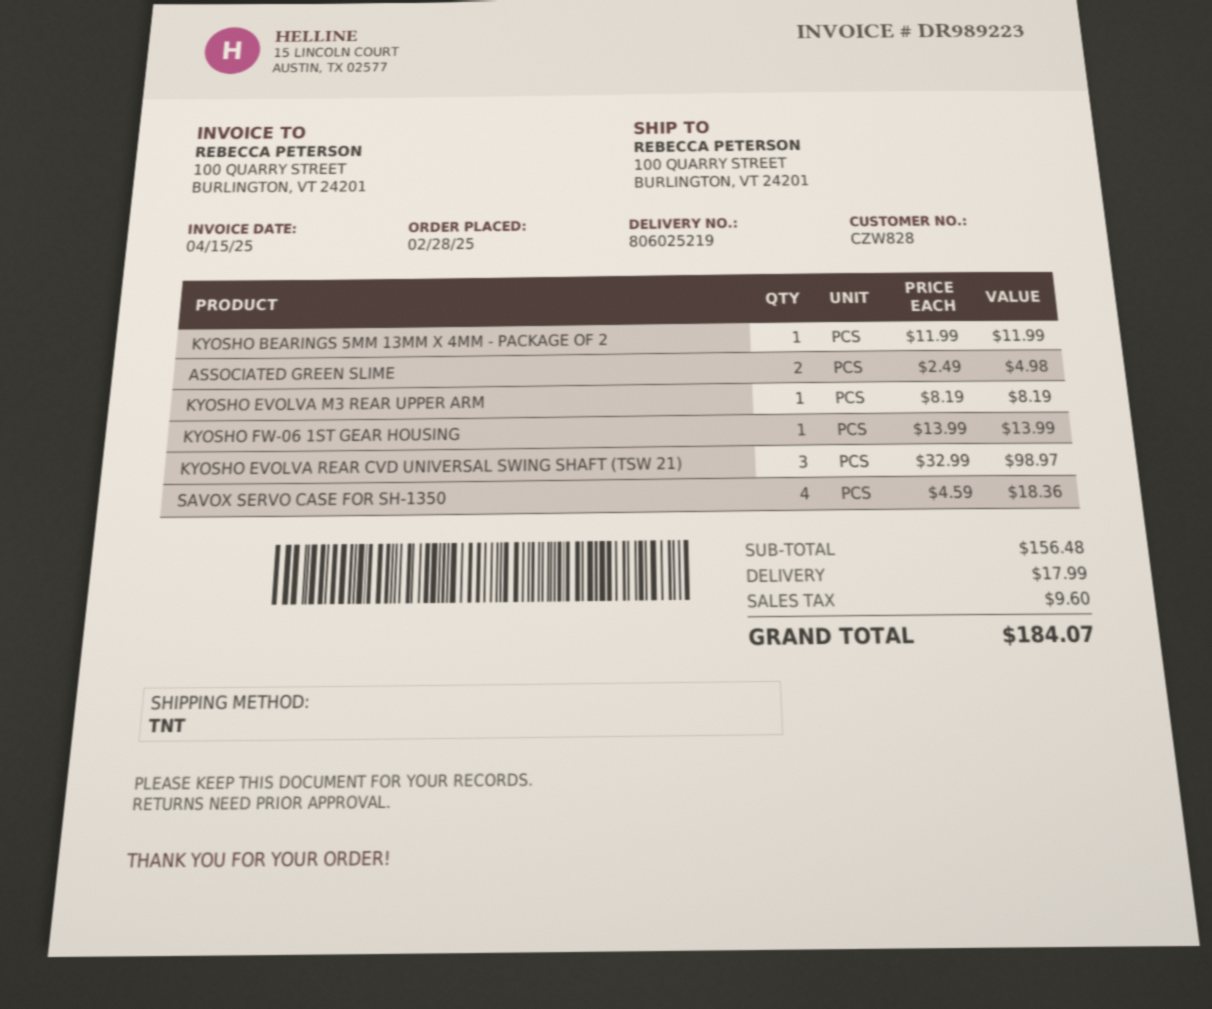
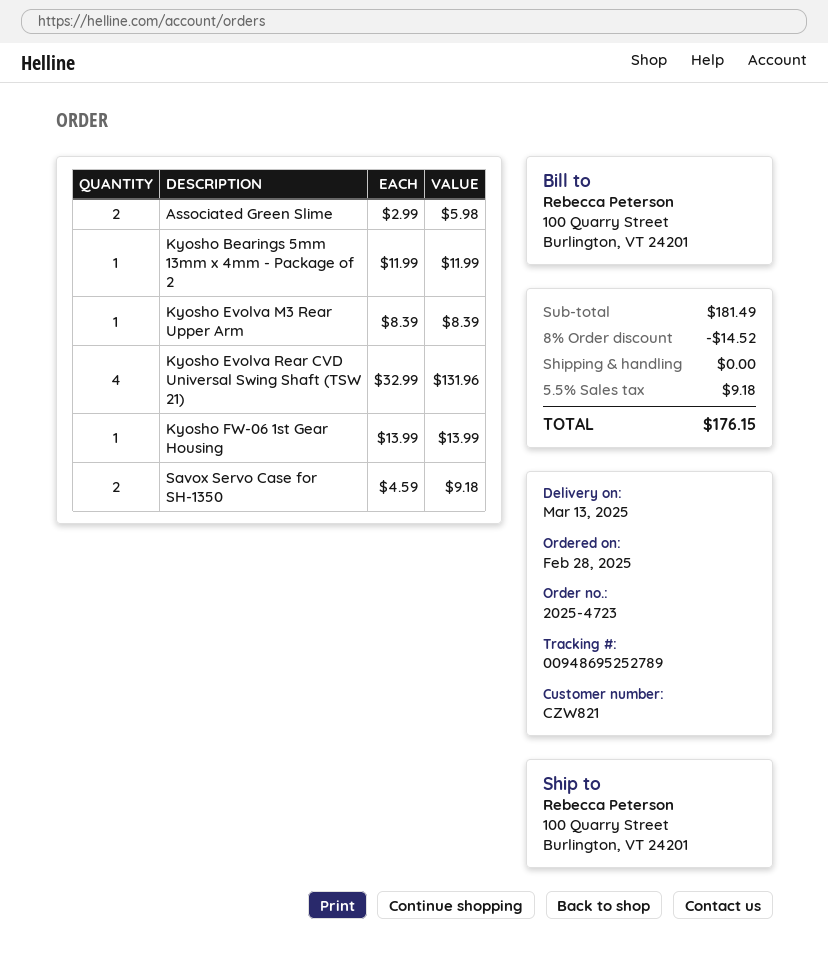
customer number: CZW828 -> CZW821
ASSOCIATED GREEN SLIME: 2 x 2.49 = 4.98 -> 2 x 2.99 = 5.98
KYOSHO EVOLVA M3 REAR UPPER ARM: 1 x 8.19 = 8.19 -> 1 x 8.39 = 8.39
KYOSHO EVOLVA REAR CVD UNIVERSAL SWING SHAFT (TSW 21): 3 x 32.99 = 98.97 -> 4 x 32.99 = 131.96
SAVOX SERVO CASE FOR SH-1350: 4 x 4.59 = 18.36 -> 2 x 4.59 = 9.18
subtotal: 156.48 -> 181.49
discount: none -> 8% = 14.52
shipping: 17.99 -> 0.00
tax: 9.60 -> 9.18
total: 184.07 -> 176.15

